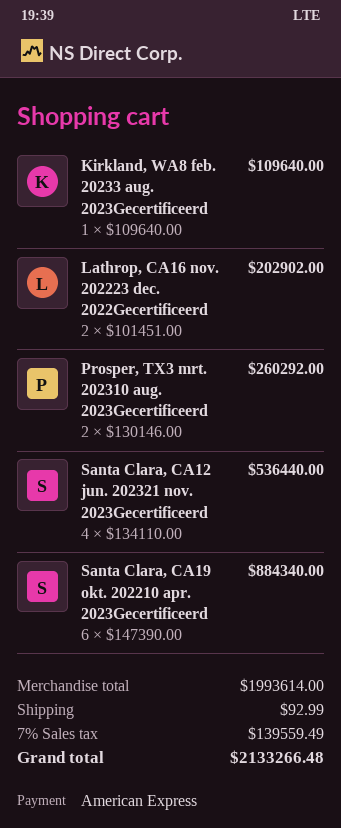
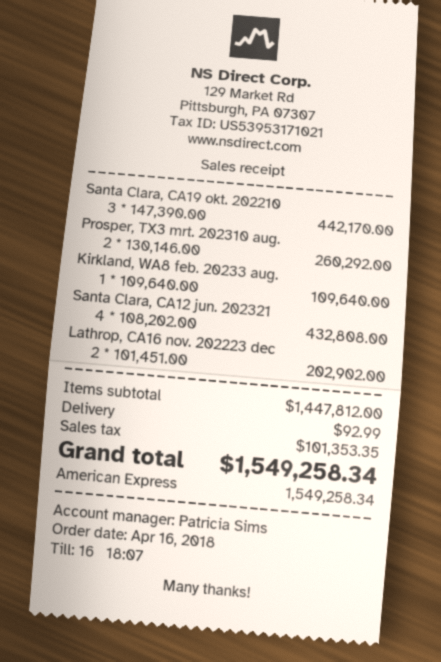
Santa Clara, CA12 jun. 202321 nov. 2023Gecertificeerd: 4 x 134110.00 = 536440.00 -> 4 x 108202.00 = 432808.00
Santa Clara, CA19 okt. 202210 apr. 2023Gecertificeerd: 6 x 147390.00 = 884340.00 -> 3 x 147390.00 = 442170.00
subtotal: 1993614.00 -> 1447812.00
tax: 139559.49 -> 101353.35
total: 2133266.48 -> 1549258.34

